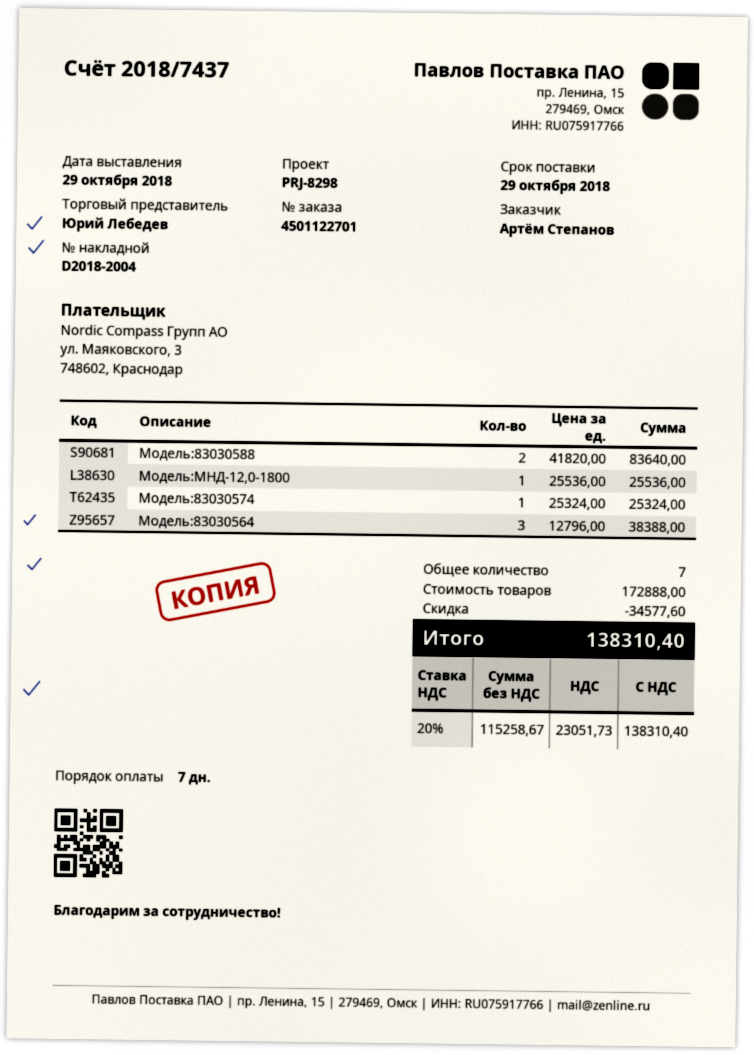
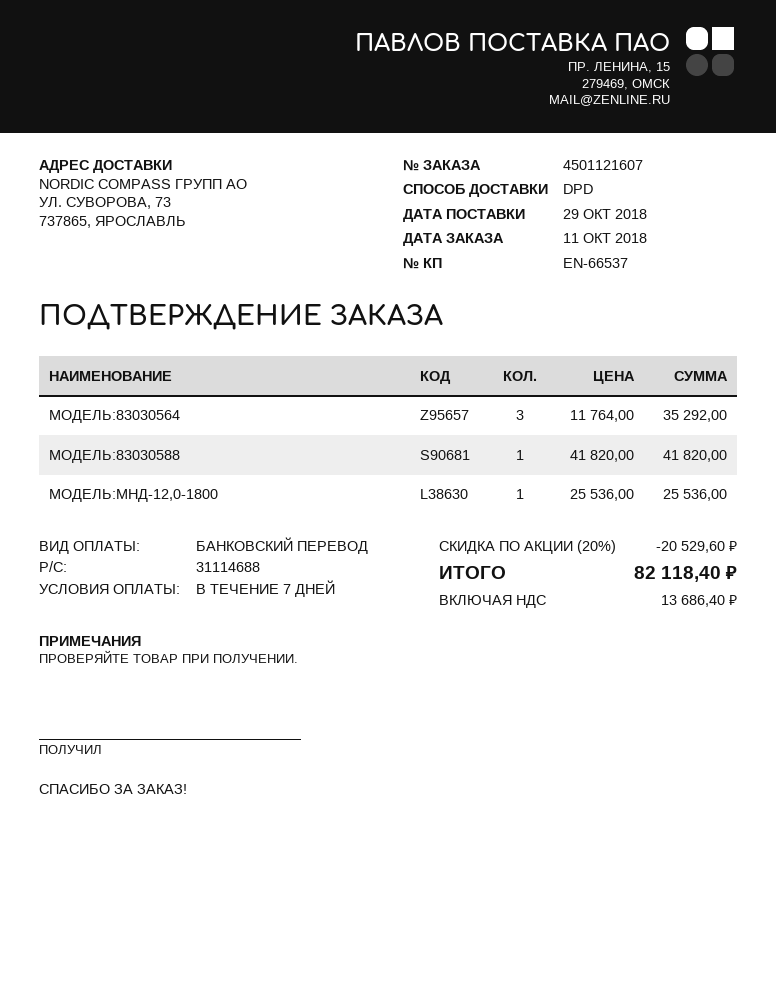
order number: 4501122701 -> 4501121607
Модель:83030588: 2 x 41820.00 = 83640.00 -> 1 x 41820.00 = 41820.00
Модель:83030574: 1 x 25324.00 = 25324.00 -> none
Модель:83030564: 3 x 12796.00 = 38388.00 -> 3 x 11764.00 = 35292.00
discount: 34577.60 -> 20529.60
tax: 23051.73 -> 13686.40
total: 138310.40 -> 82118.40

